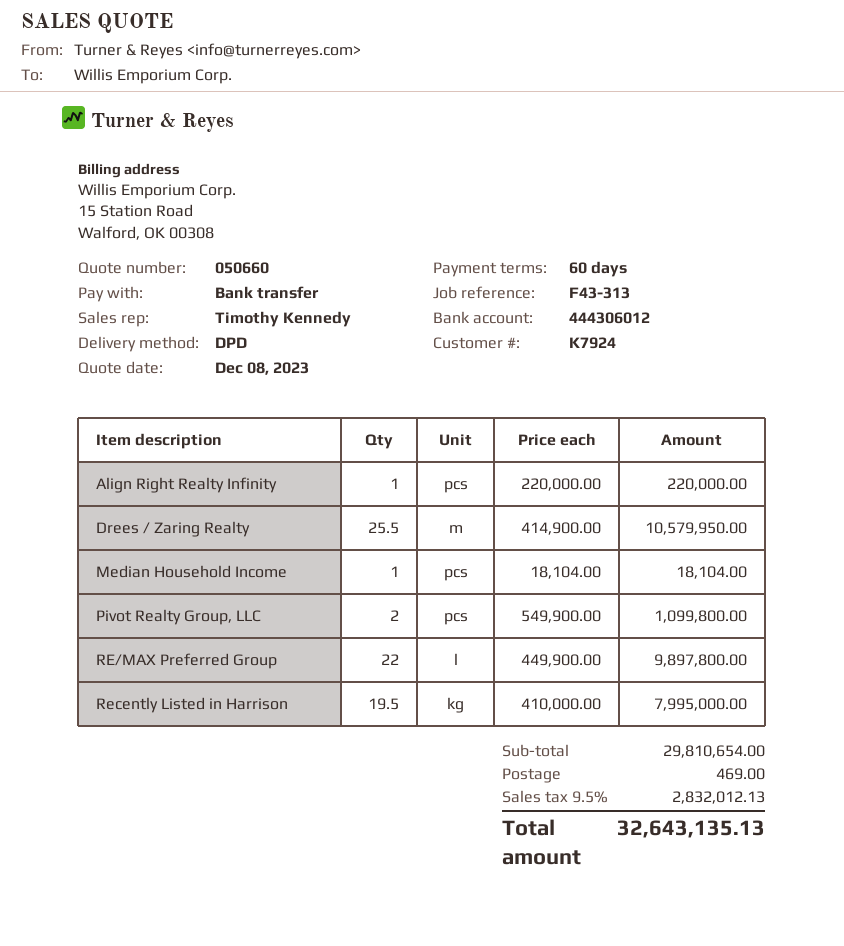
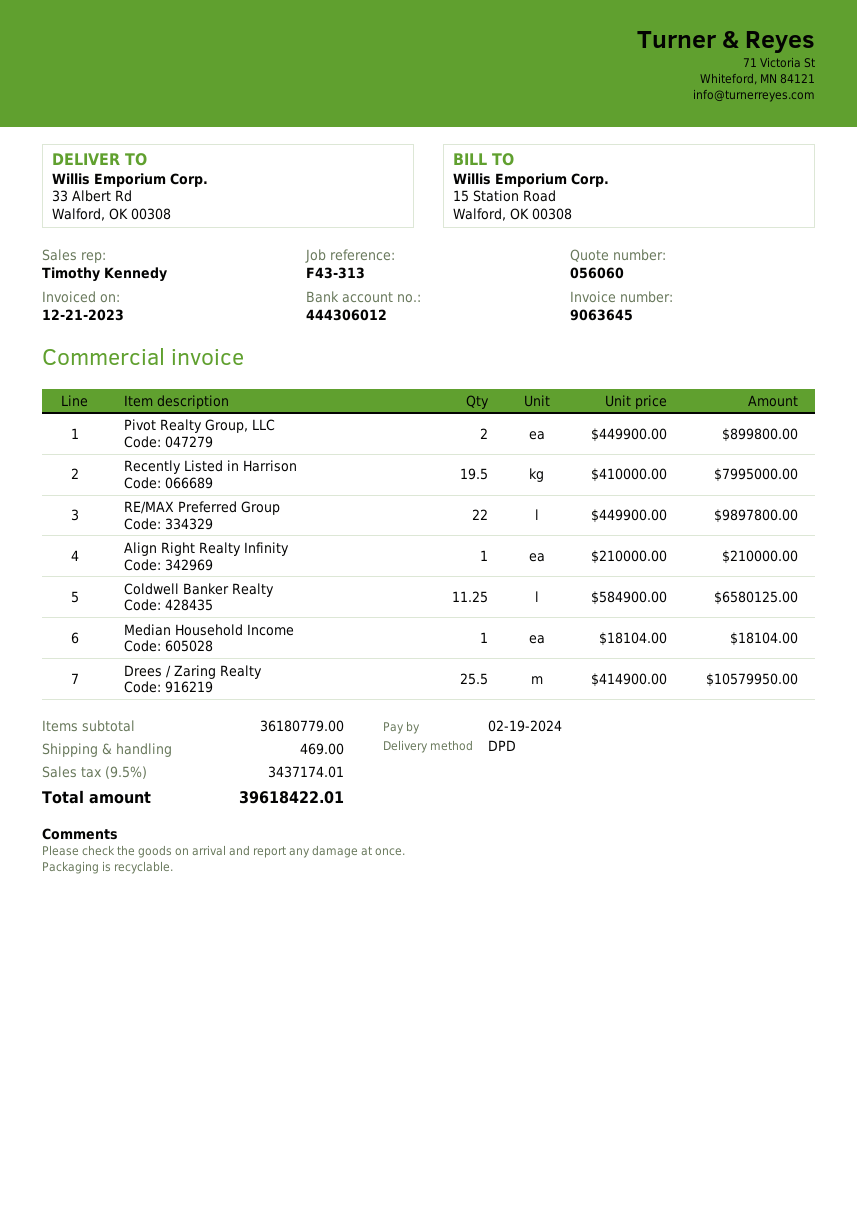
quote number: 050660 -> 056060
Align Right Realty Infinity: 1 x 220000.00 = 220000.00 -> 1 x 210000.00 = 210000.00
Pivot Realty Group, LLC: 2 x 549900.00 = 1099800.00 -> 2 x 449900.00 = 899800.00
Coldwell Banker Realty: none -> 11.25 x 584900.00 = 6580125.00
subtotal: 29810654.00 -> 36180779.00
tax: 9.5% = 2832012.13 -> 9.5% = 3437174.01
total: 32643135.13 -> 39618422.01

